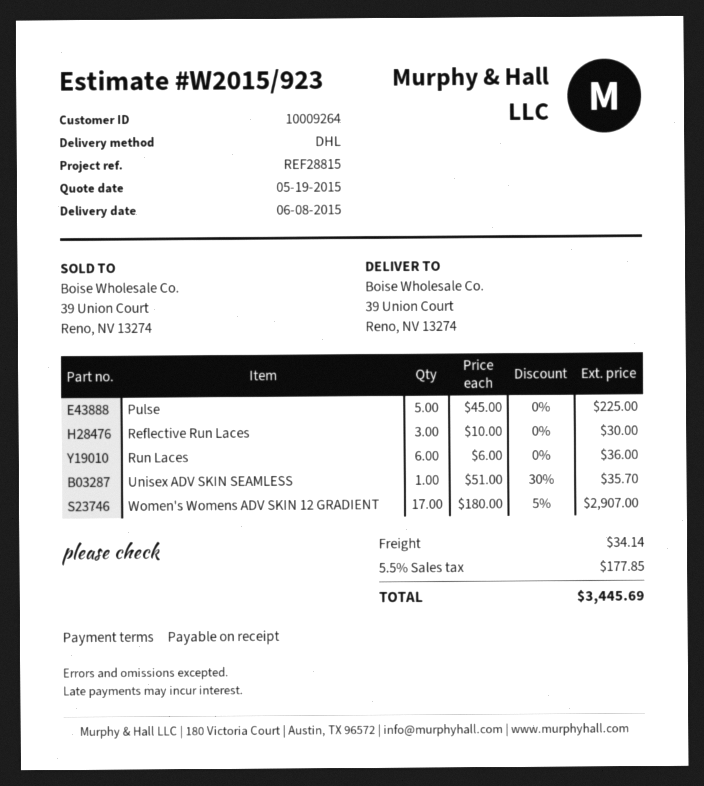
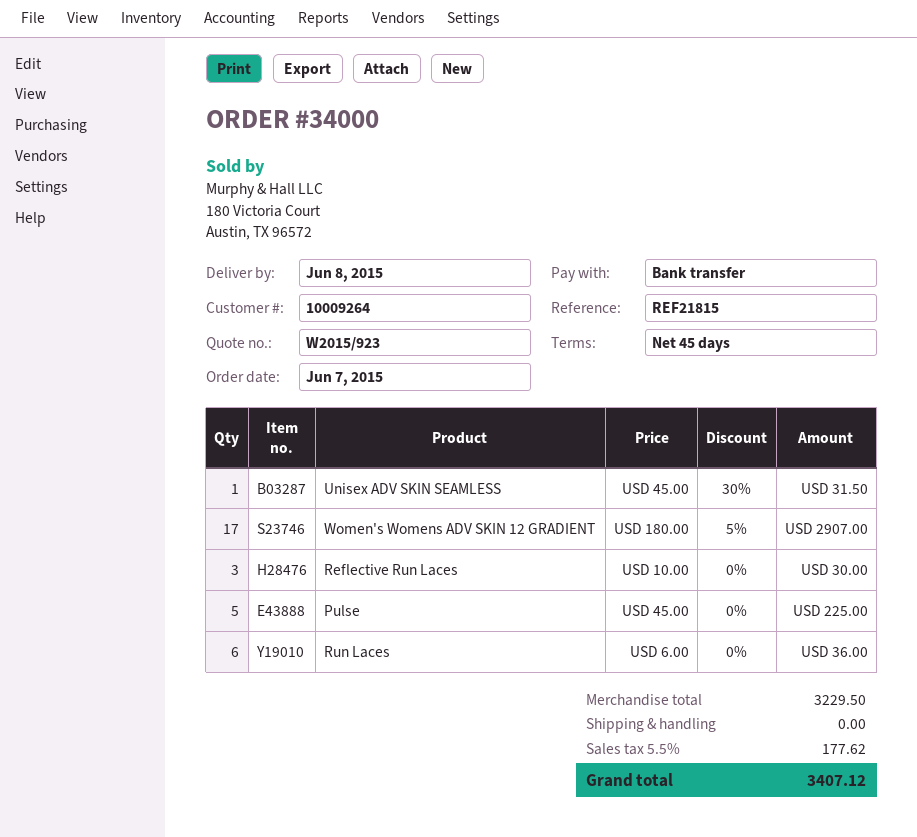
payment terms: on receipt -> 45 days
reference: REF28815 -> REF21815
Unisex ADV SKIN SEAMLESS: 1 x 51.00 - 30% = 35.70 -> 1 x 45.00 - 30% = 31.50
shipping: 34.14 -> 0.00
tax: 5.5% = 177.85 -> 5.5% = 177.62
total: 3445.69 -> 3407.12

